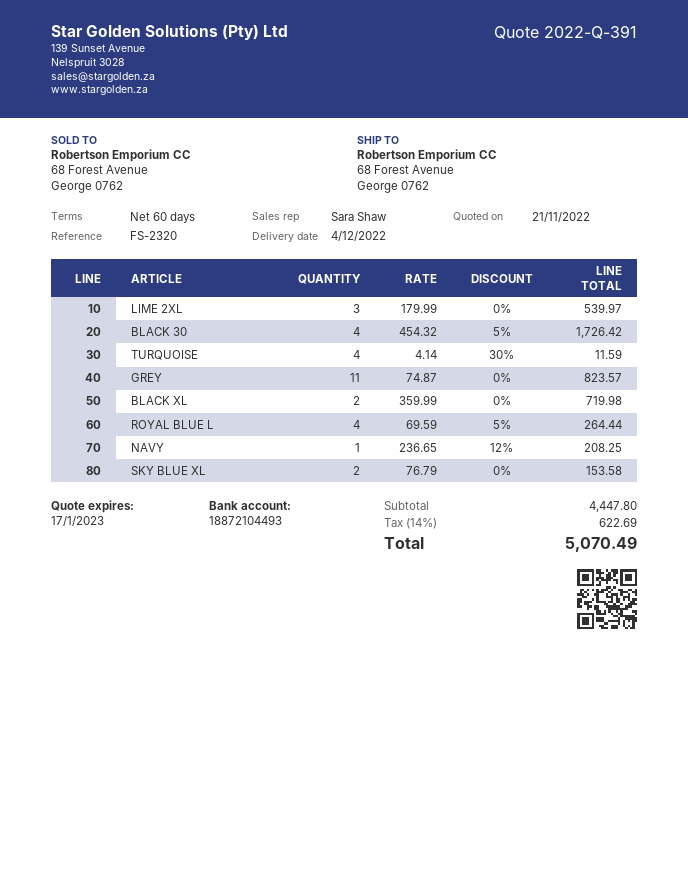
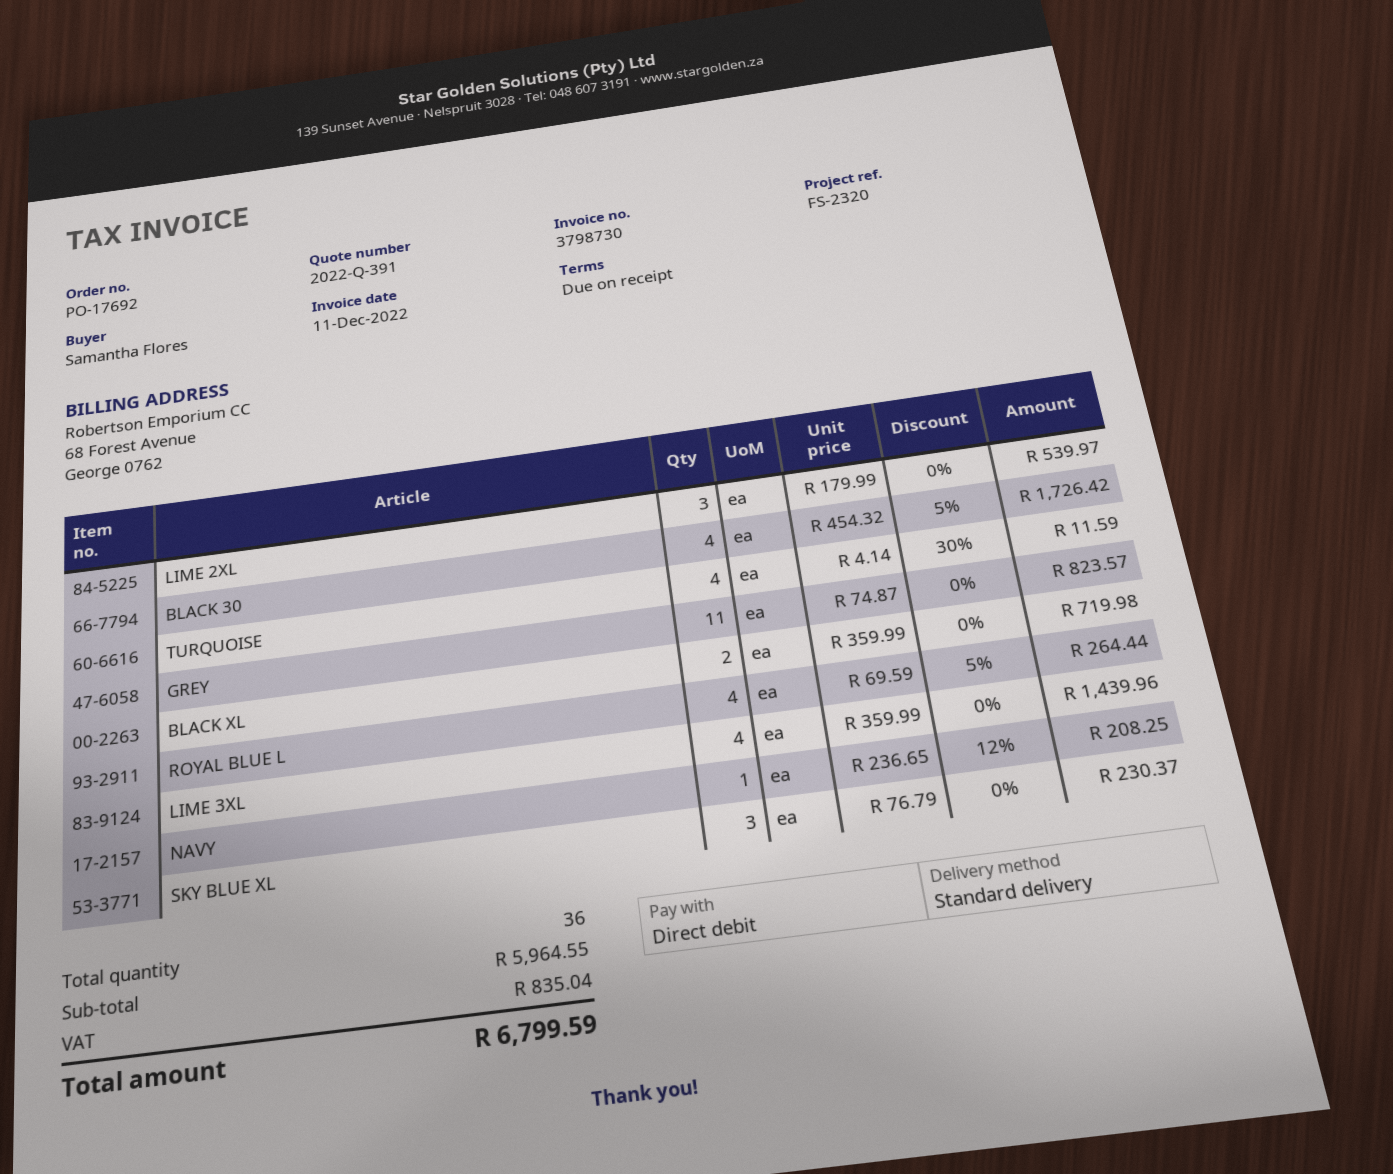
payment terms: 60 days -> on receipt
SKY BLUE XL: 2 x 76.79 = 153.58 -> 3 x 76.79 = 230.37
LIME 3XL: none -> 4 x 359.99 = 1439.96
subtotal: 4447.80 -> 5964.55
tax: 622.69 -> 835.04
total: 5070.49 -> 6799.59

